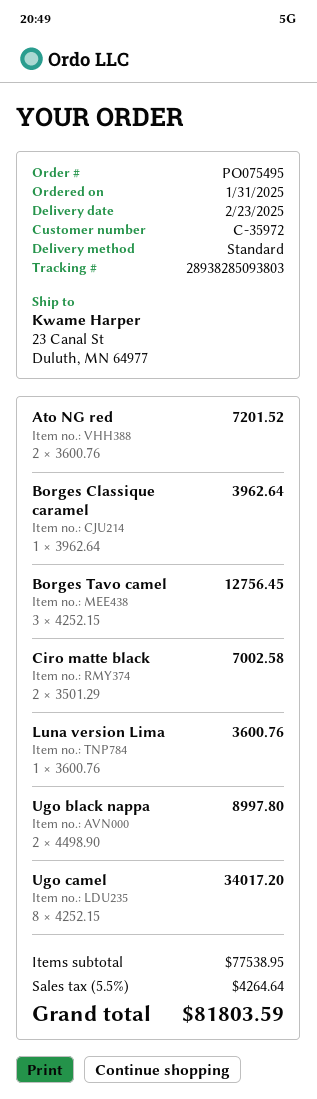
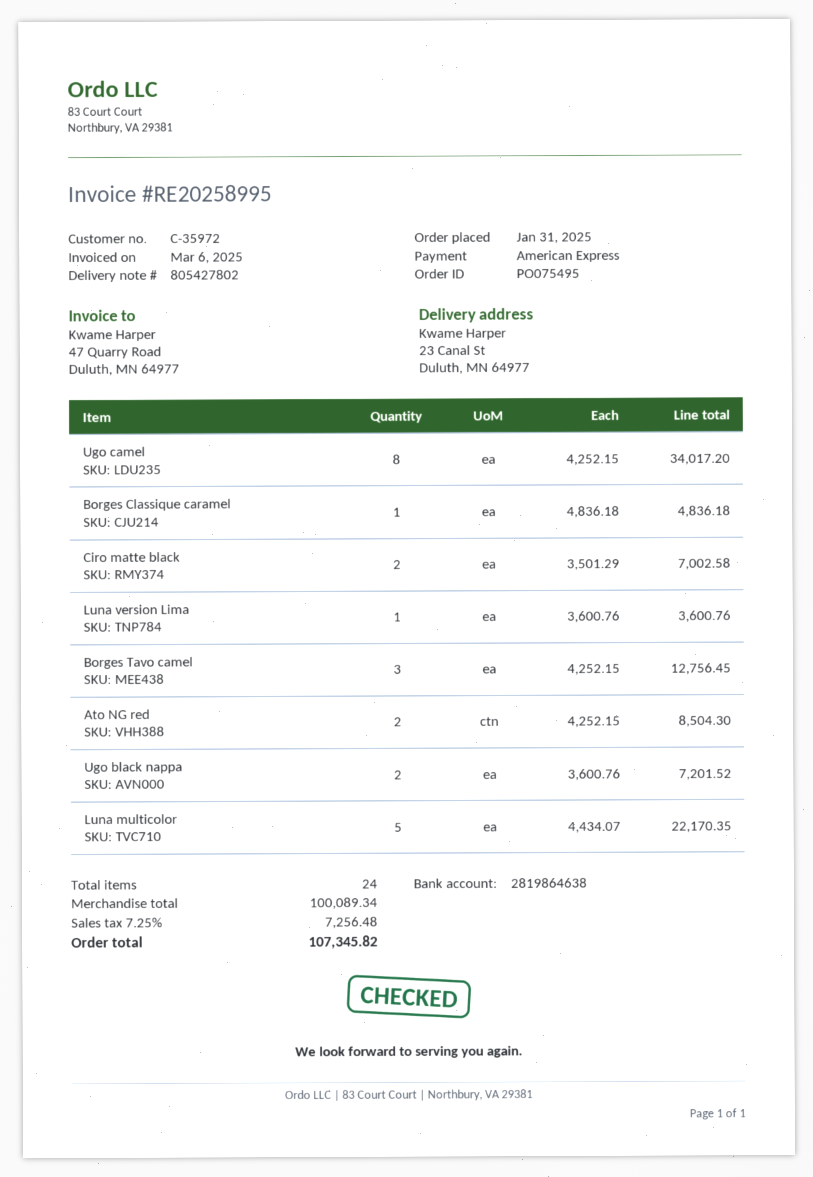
Ato NG red: 2 x 3600.76 = 7201.52 -> 2 x 4252.15 = 8504.30
Borges Classique caramel: 1 x 3962.64 = 3962.64 -> 1 x 4836.18 = 4836.18
Ugo black nappa: 2 x 4498.90 = 8997.80 -> 2 x 3600.76 = 7201.52
Luna multicolor: none -> 5 x 4434.07 = 22170.35
subtotal: 77538.95 -> 100089.34
tax: 5.5% = 4264.64 -> 7.25% = 7256.48
total: 81803.59 -> 107345.82

